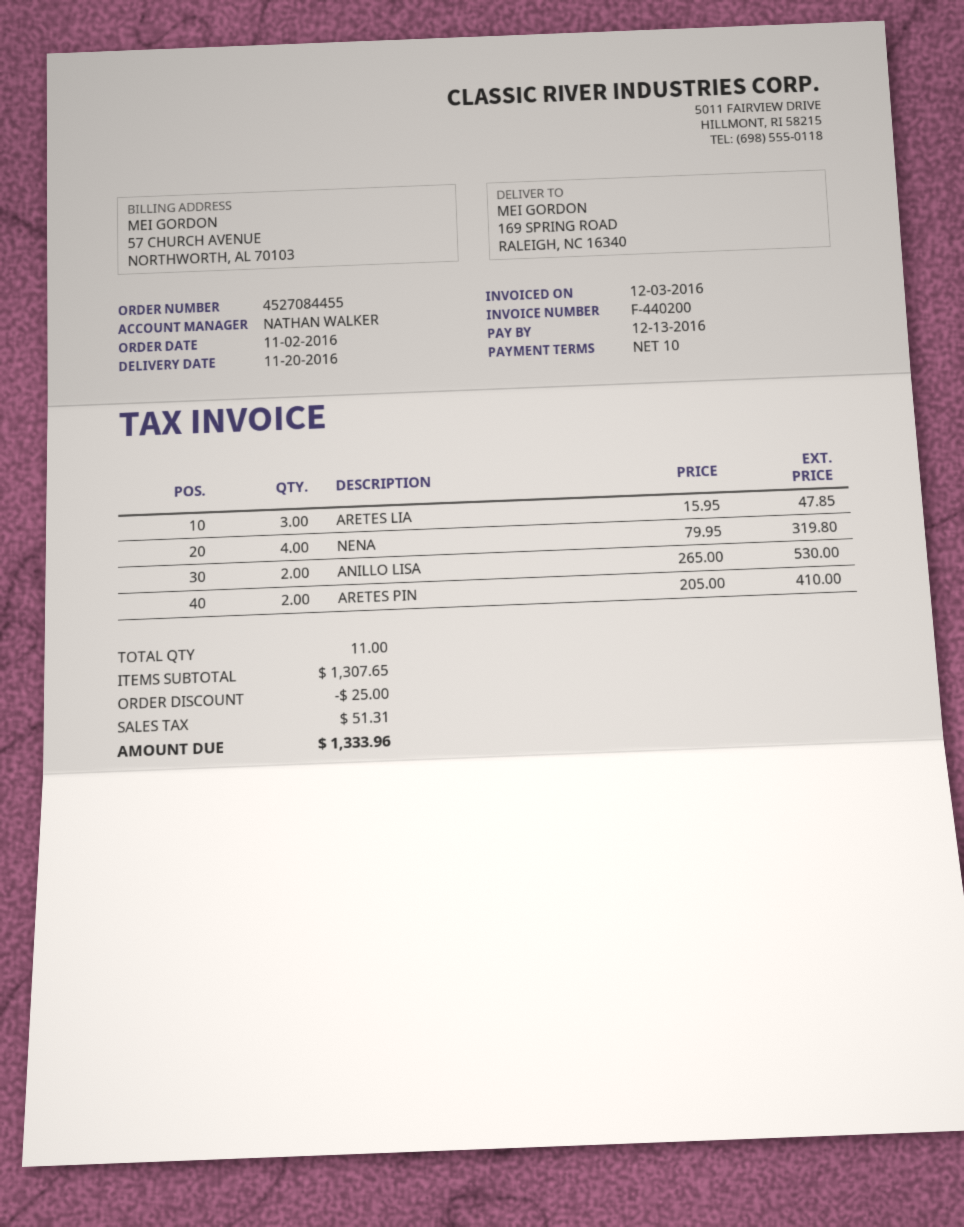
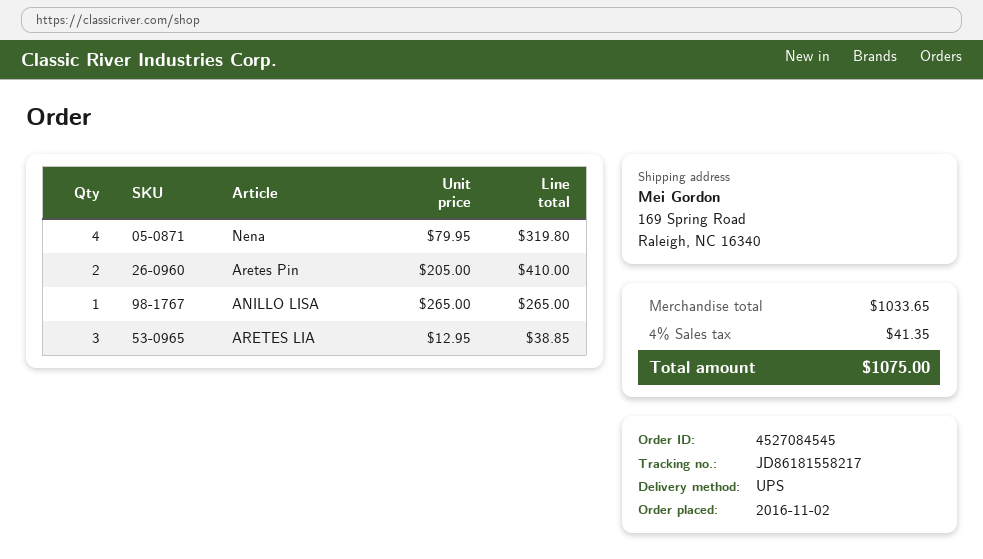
order number: 4527084455 -> 4527084545
ARETES LIA: 3 x 15.95 = 47.85 -> 3 x 12.95 = 38.85
ANILLO LISA: 2 x 265.00 = 530.00 -> 1 x 265.00 = 265.00
subtotal: 1307.65 -> 1033.65
discount: 25.00 -> none
tax: 51.31 -> 41.35
total: 1333.96 -> 1075.00

